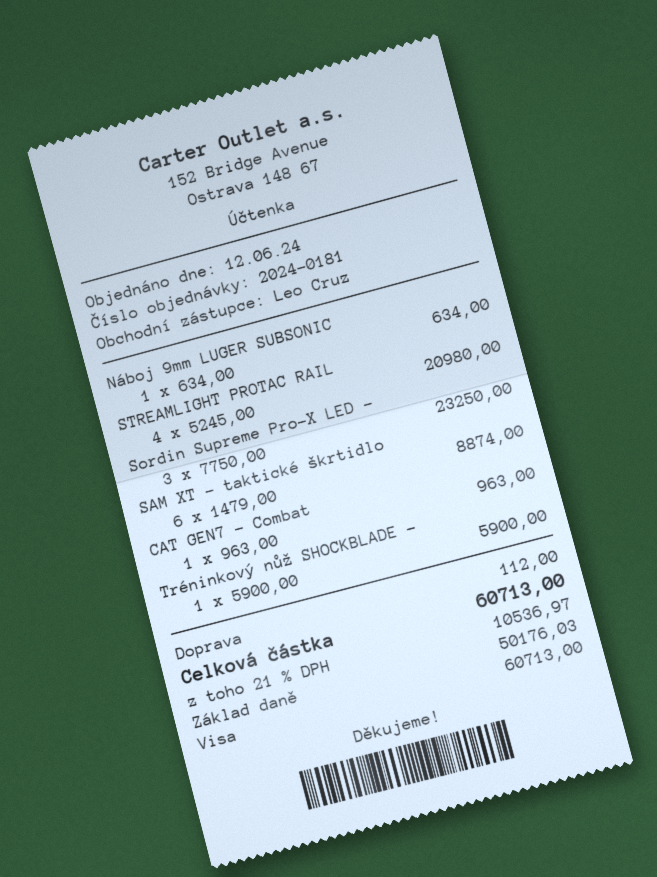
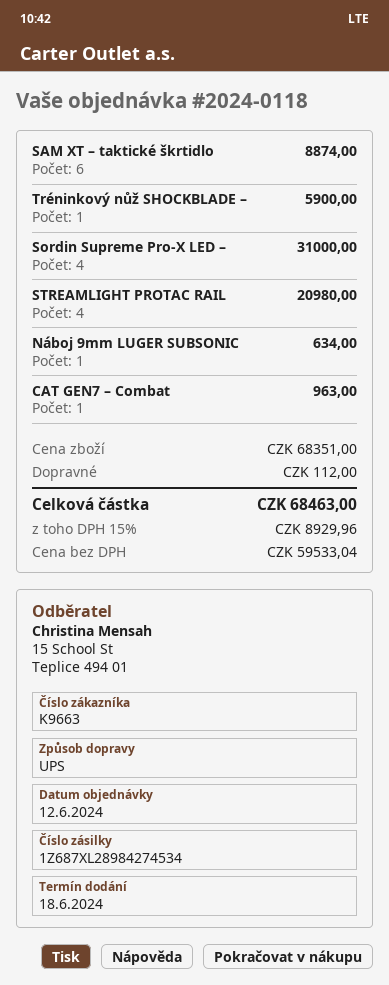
order number: 2024-0181 -> 2024-0118
Sordin Supreme Pro-X LED –: 3 for 23250.00 -> 4 for 31000.00
net: 50176.03 -> 59533.04
tax: 21% = 10536.97 -> 15% = 8929.96
total: 60713.00 -> 68463.00

